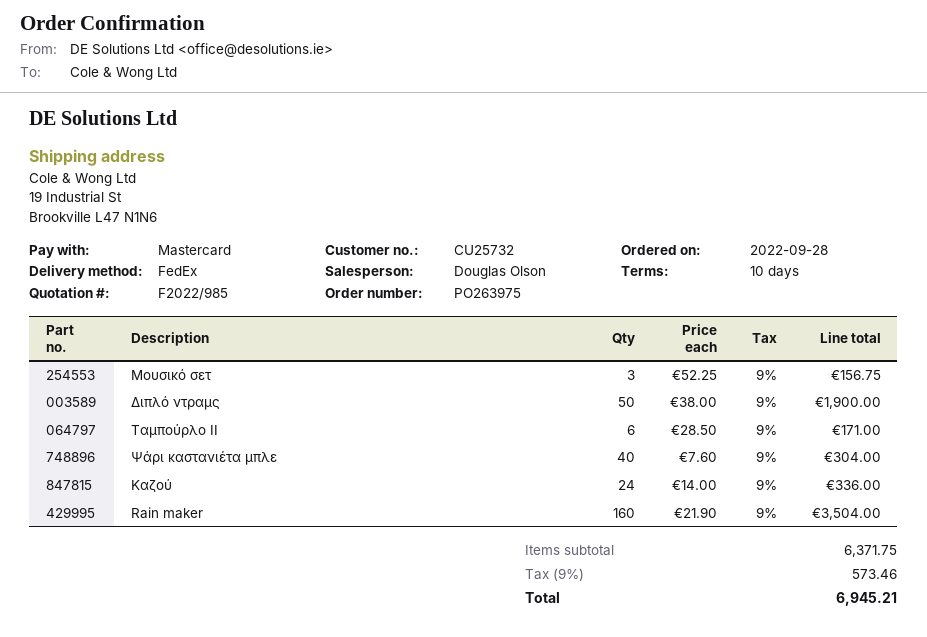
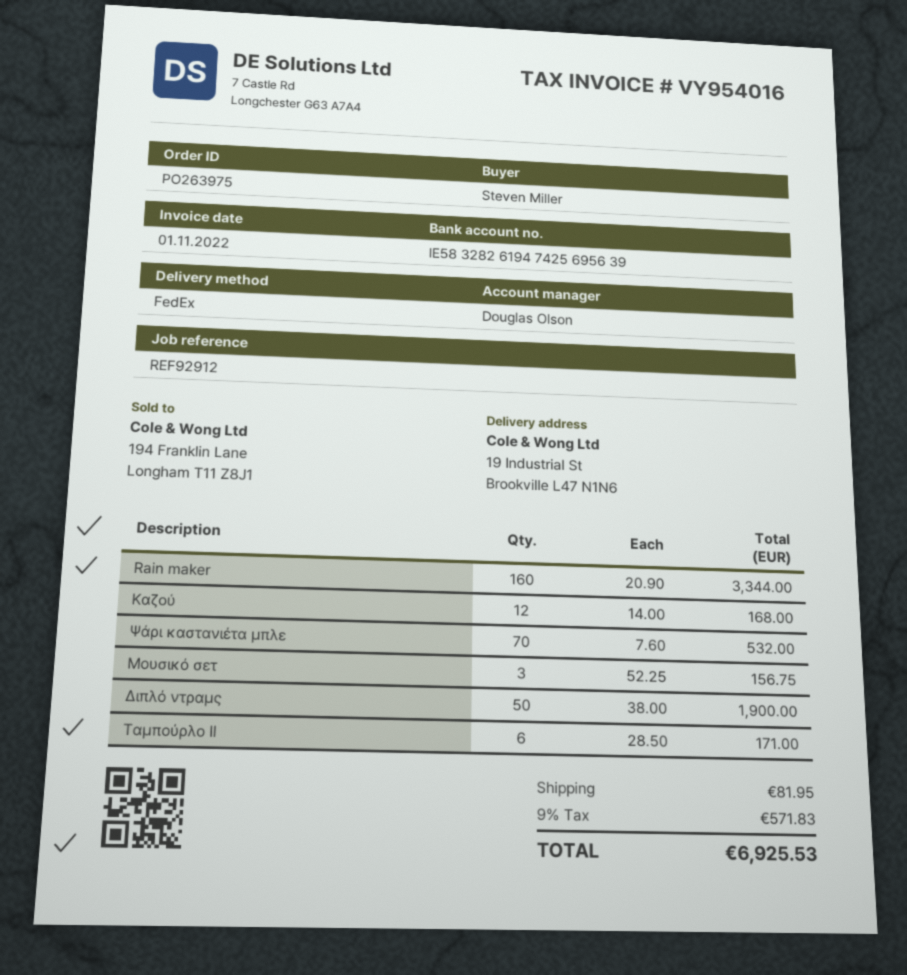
Ψάρι καστανιέτα μπλε: 40 x 7.60 = 304.00 -> 70 x 7.60 = 532.00
Καζού: 24 x 14.00 = 336.00 -> 12 x 14.00 = 168.00
Rain maker: 160 x 21.90 = 3504.00 -> 160 x 20.90 = 3344.00
shipping: none -> 81.95
tax: 9% = 573.46 -> 9% = 571.83
total: 6945.21 -> 6925.53

